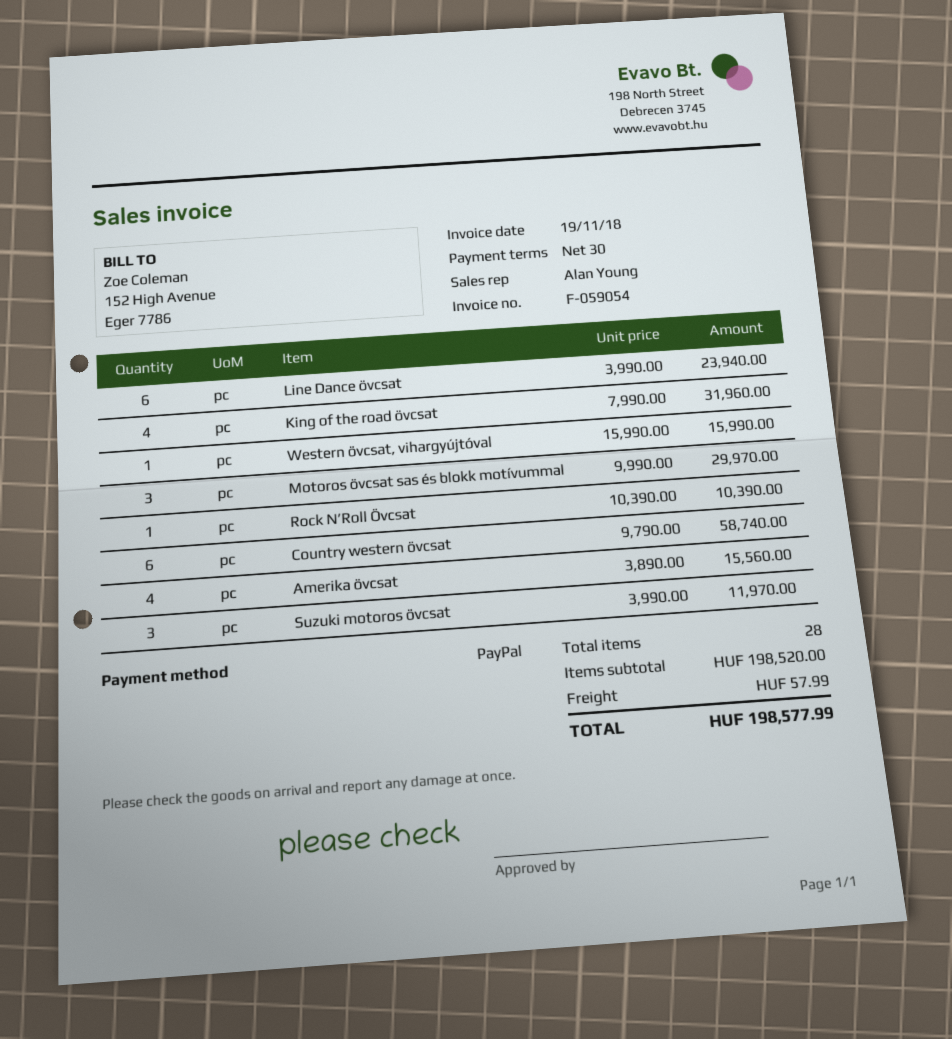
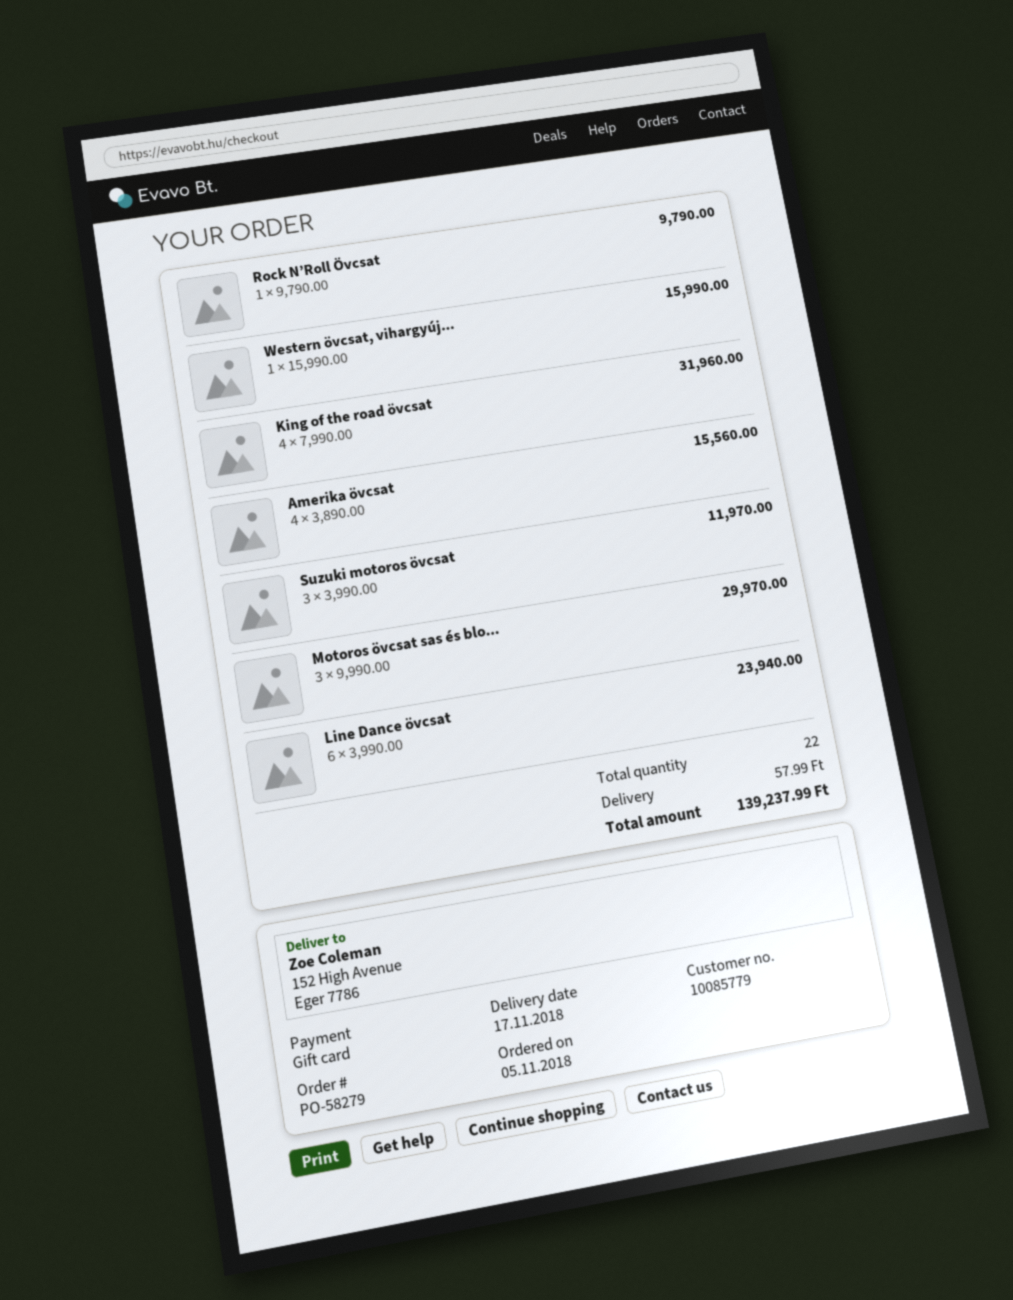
payment method: PayPal -> gift card
Rock N’Roll Övcsat: 1 x 10390.00 = 10390.00 -> 1 x 9790.00 = 9790.00
Country western övcsat: 6 x 9790.00 = 58740.00 -> none
total quantity: 28 -> 22
total: 198577.99 -> 139237.99

